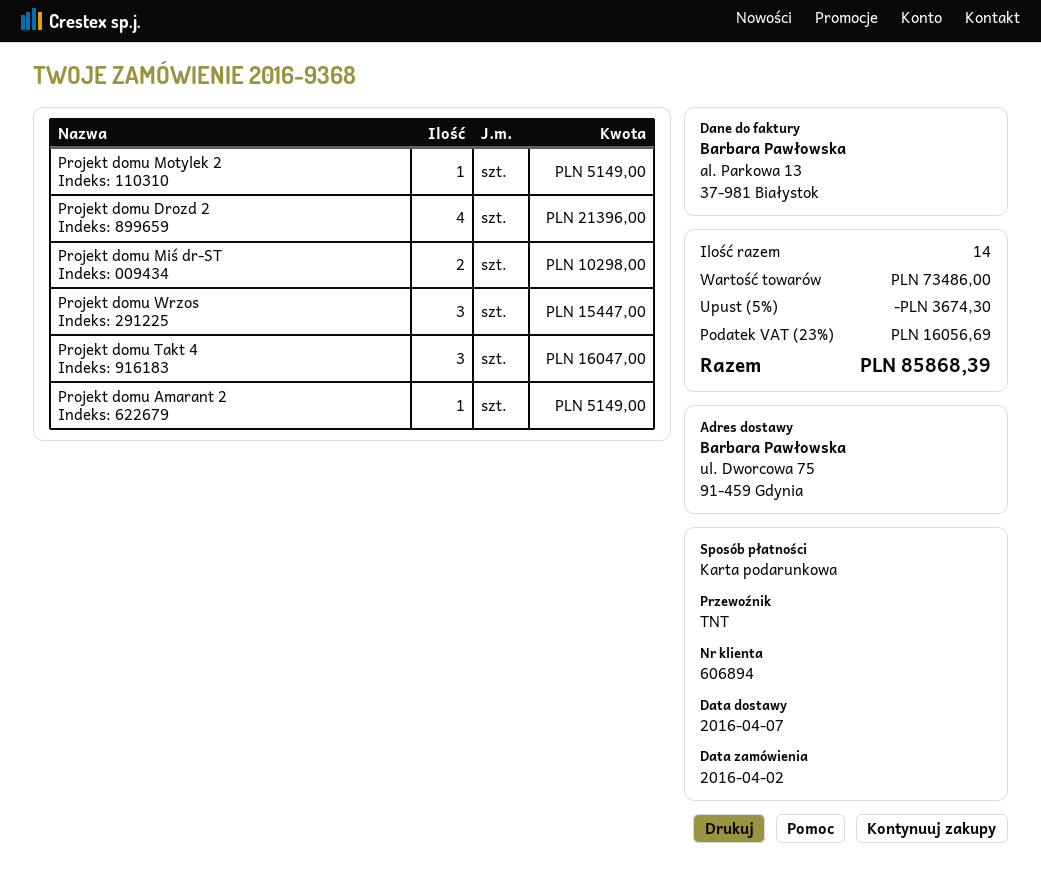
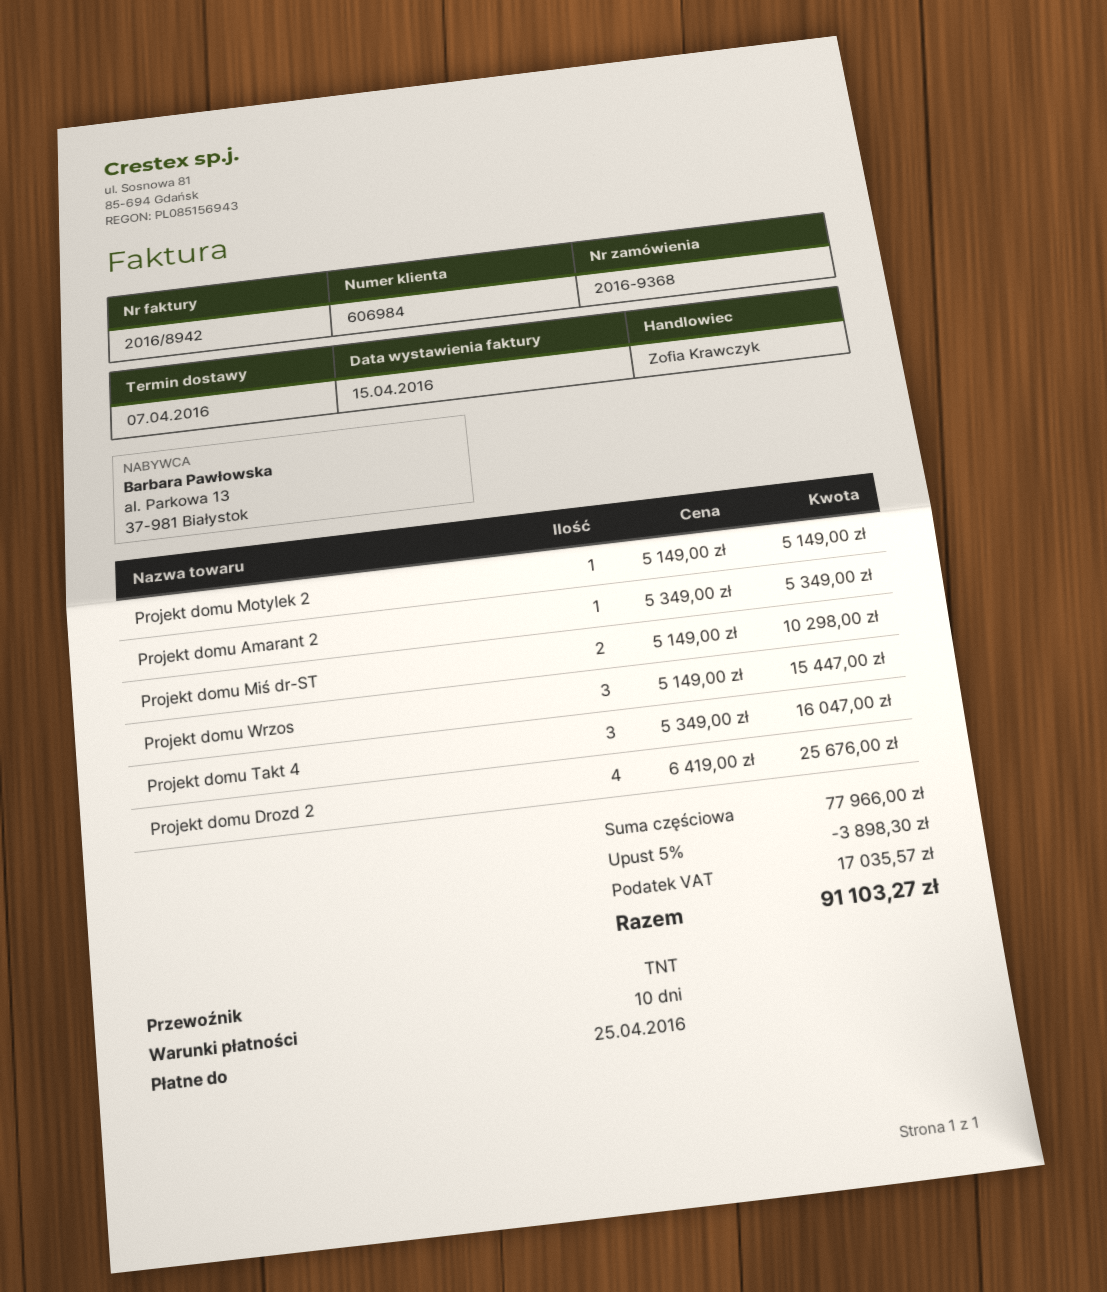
customer number: 606894 -> 606984
Projekt domu Drozd 2: 4 for 21396.00 -> 4 for 25676.00
Projekt domu Amarant 2: 1 for 5149.00 -> 1 for 5349.00
subtotal: 73486.00 -> 77966.00
discount: 5% = 3674.30 -> 5% = 3898.30
tax: 16056.69 -> 17035.57
total: 85868.39 -> 91103.27

